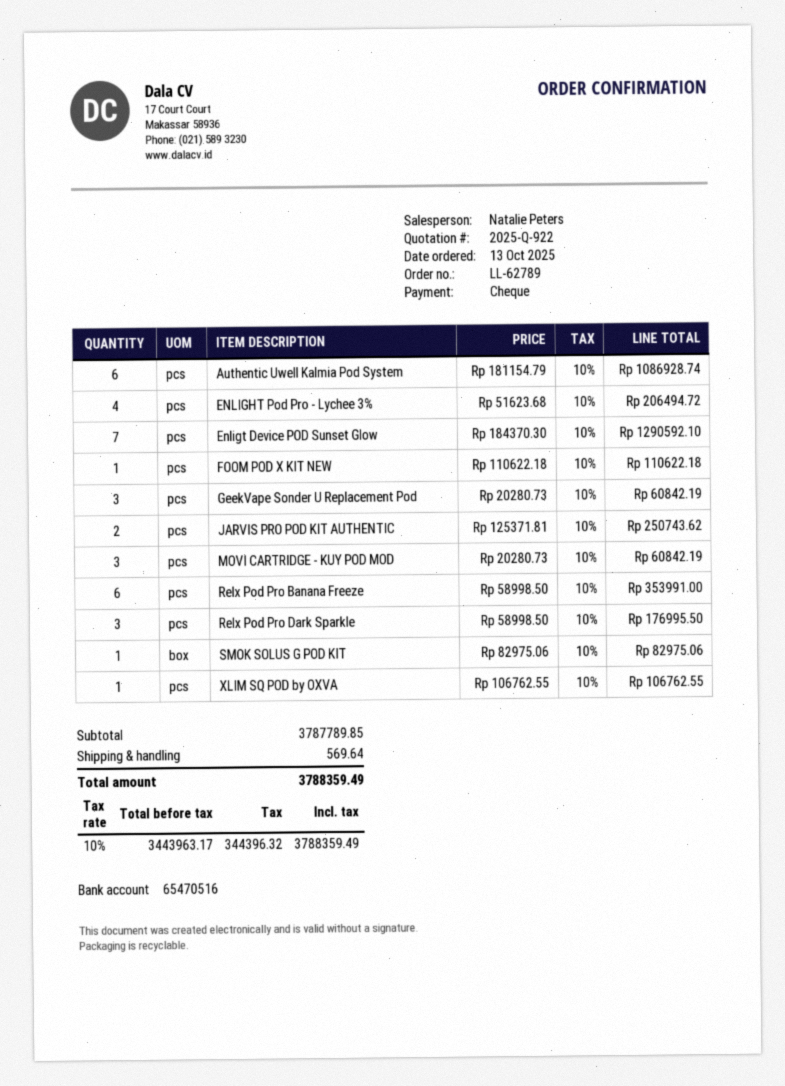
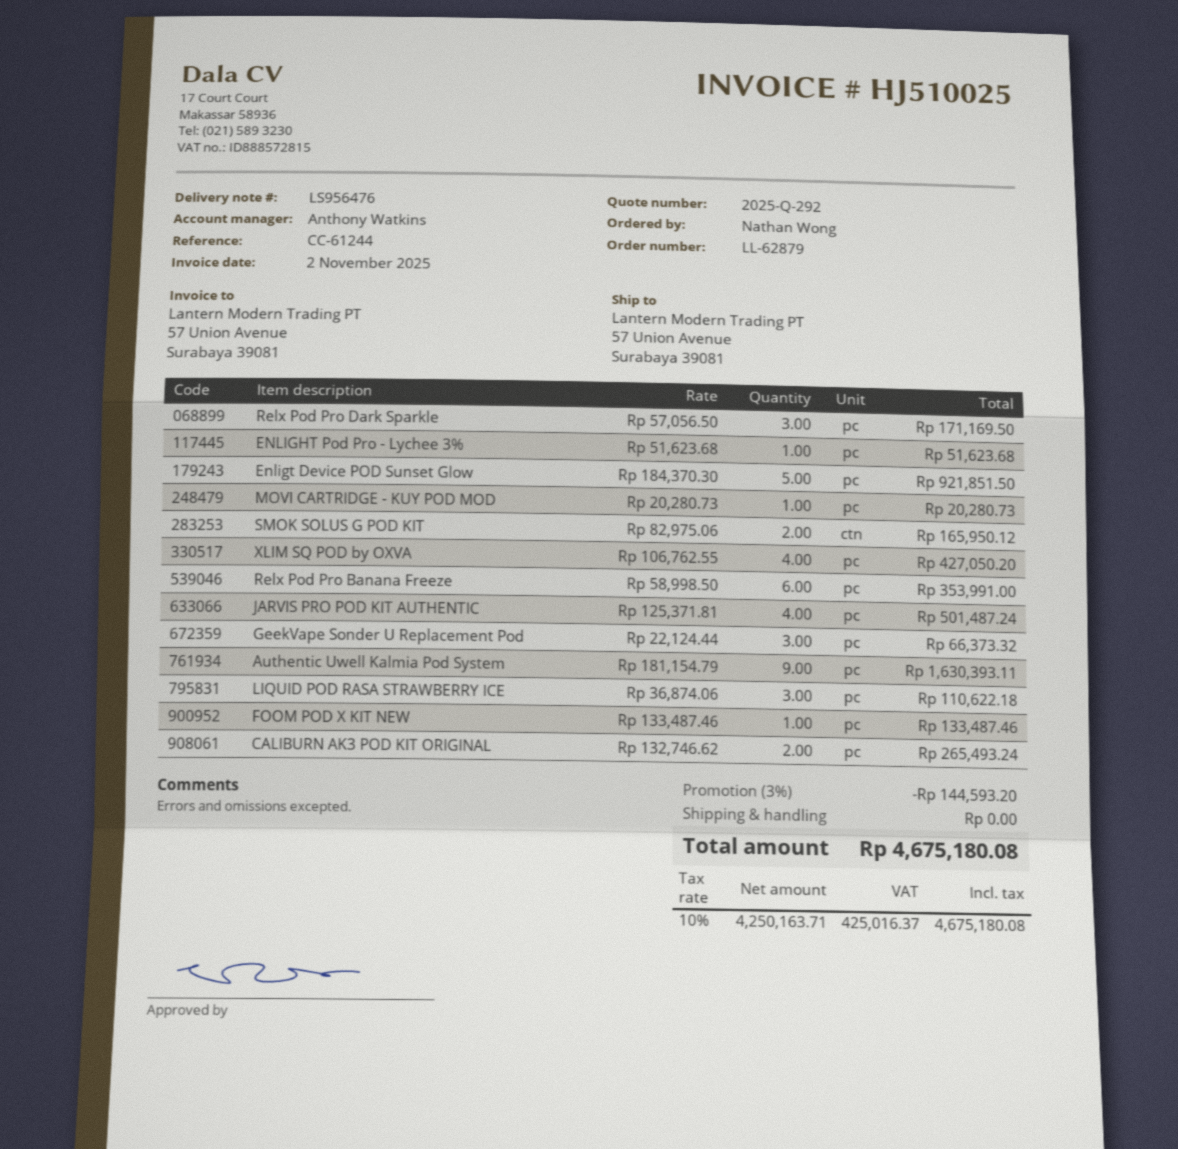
quote number: 2025-Q-922 -> 2025-Q-292
order number: LL-62789 -> LL-62879
sales rep: Natalie Peters -> Anthony Watkins
Authentic Uwell Kalmia Pod System: 6 x 181154.79 = 1086928.74 -> 9 x 181154.79 = 1630393.11
ENLIGHT Pod Pro - Lychee 3%: 4 x 51623.68 = 206494.72 -> 1 x 51623.68 = 51623.68
Enligt Device POD Sunset Glow: 7 x 184370.30 = 1290592.10 -> 5 x 184370.30 = 921851.50
FOOM POD X KIT NEW: 1 x 110622.18 = 110622.18 -> 1 x 133487.46 = 133487.46
GeekVape Sonder U Replacement Pod: 3 x 20280.73 = 60842.19 -> 3 x 22124.44 = 66373.32
JARVIS PRO POD KIT AUTHENTIC: 2 x 125371.81 = 250743.62 -> 4 x 125371.81 = 501487.24
MOVI CARTRIDGE - KUY POD MOD: 3 x 20280.73 = 60842.19 -> 1 x 20280.73 = 20280.73
Relx Pod Pro Dark Sparkle: 3 x 58998.50 = 176995.50 -> 3 x 57056.50 = 171169.50
SMOK SOLUS G POD KIT: 1 x 82975.06 = 82975.06 -> 2 x 82975.06 = 165950.12
XLIM SQ POD by OXVA: 1 x 106762.55 = 106762.55 -> 4 x 106762.55 = 427050.20
LIQUID POD RASA STRAWBERRY ICE: none -> 3 x 36874.06 = 110622.18
CALIBURN AK3 POD KIT ORIGINAL: none -> 2 x 132746.62 = 265493.24
discount: none -> 3% = 144593.20
shipping: 569.64 -> 0.00
net: 3443963.17 -> 4250163.71
tax: 10% = 344396.32 -> 10% = 425016.37
total: 3788359.49 -> 4675180.08

